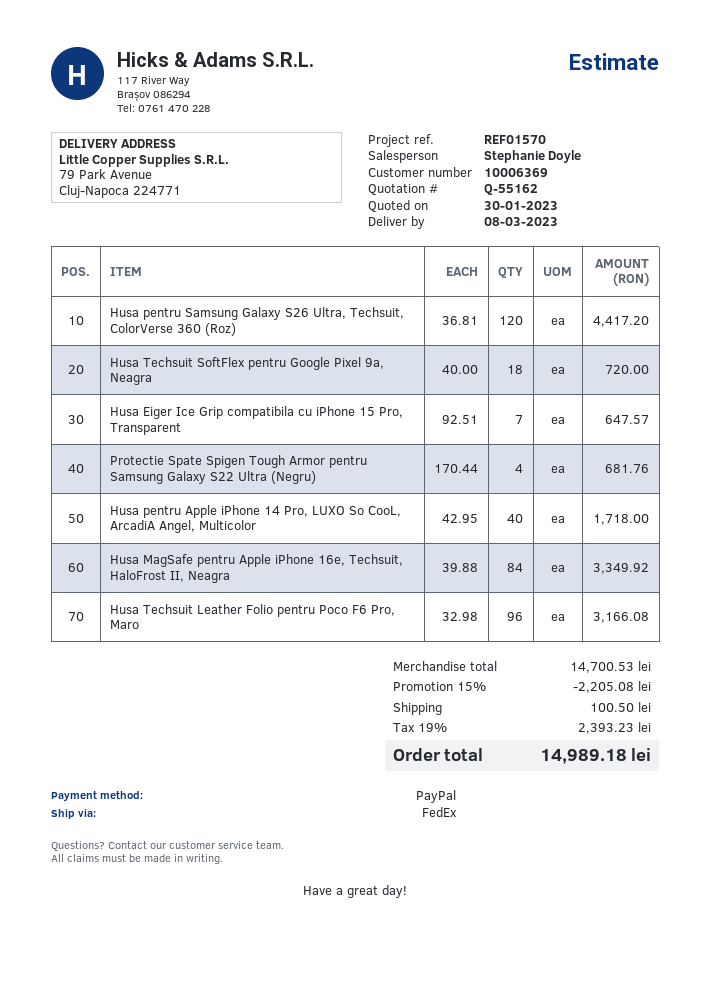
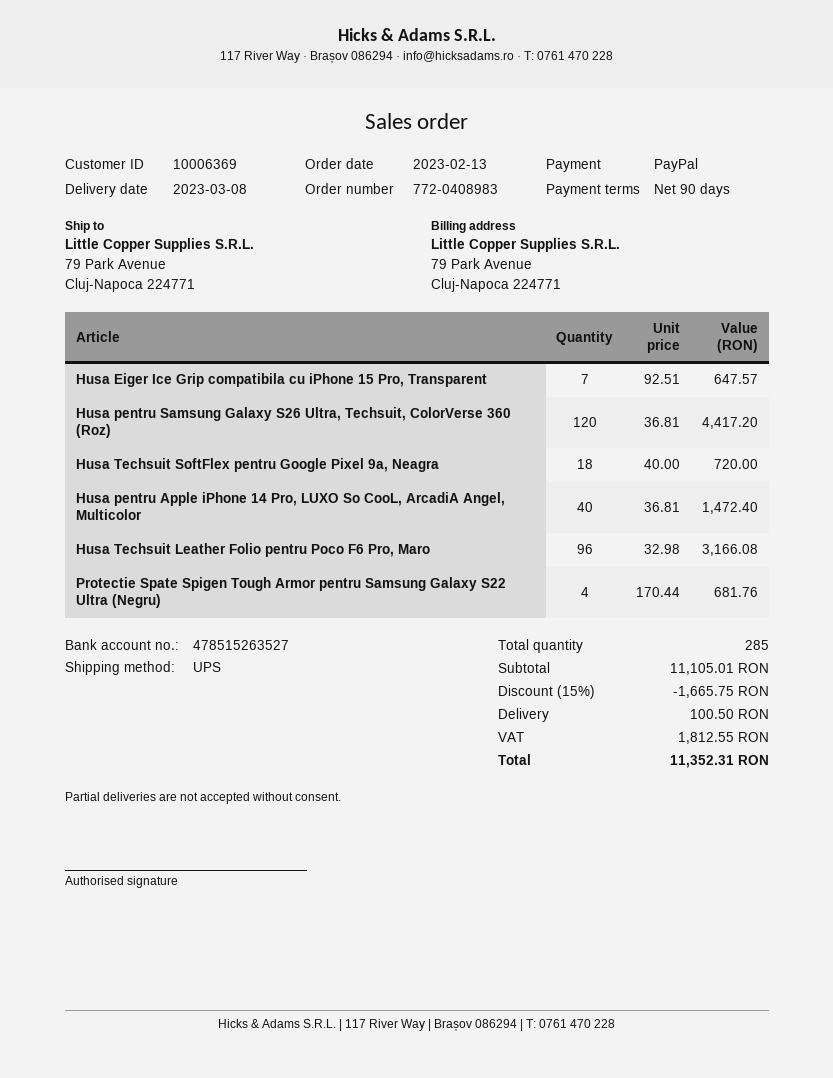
shipping method: FedEx -> UPS
Husa pentru Apple iPhone 14 Pro, LUXO So CooL, ArcadiA Angel, Multicolor: 40 x 42.95 = 1718.00 -> 40 x 36.81 = 1472.40
Husa MagSafe pentru Apple iPhone 16e, Techsuit, HaloFrost II, Neagra: 84 x 39.88 = 3349.92 -> none
subtotal: 14700.53 -> 11105.01
discount: 15% = 2205.08 -> 15% = 1665.75
tax: 2393.23 -> 1812.55
total: 14989.18 -> 11352.31

